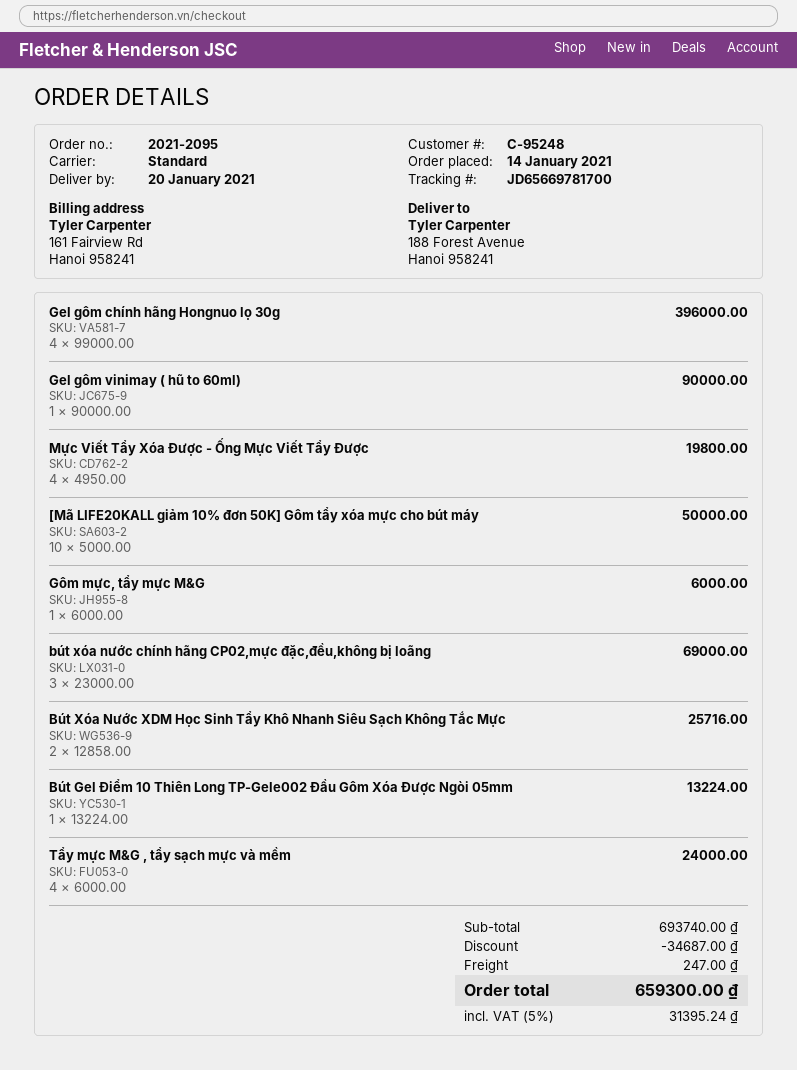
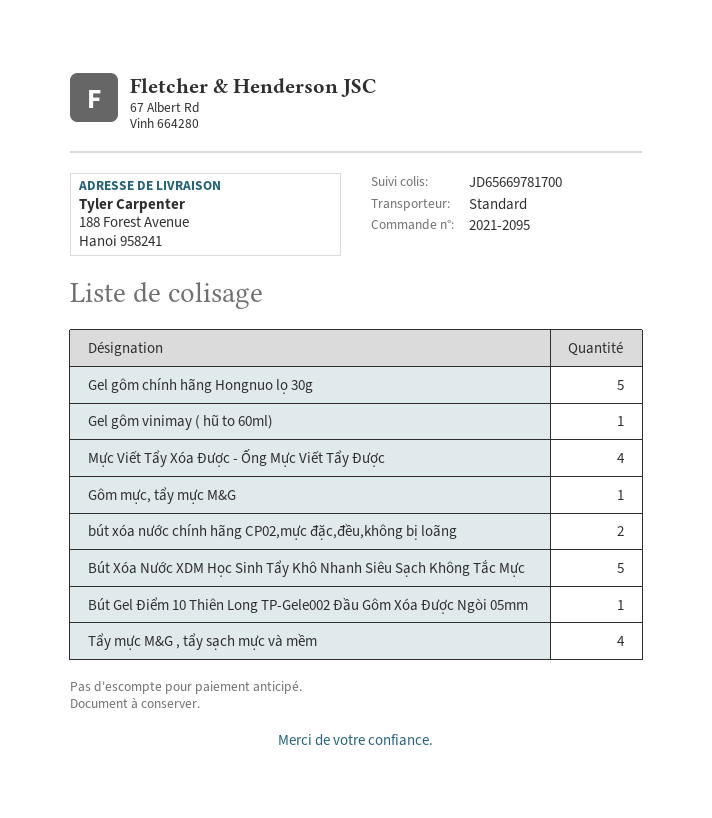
Gel gôm chính hãng Hongnuo lọ 30g: 4 -> 5
[Mã LIFE20KALL giảm 10% đơn 50K] Gôm tẩy xóa mực cho bút máy: 10 -> none
bút xóa nước chính hãng CP02,mực đặc,đều,không bị loãng: 3 -> 2
Bút Xóa Nước XDM Học Sinh Tẩy Khô Nhanh Siêu Sạch Không Tắc Mực: 2 -> 5

